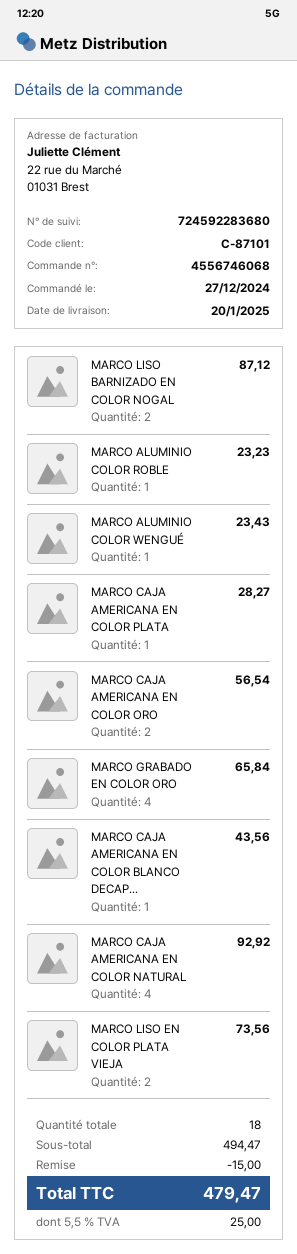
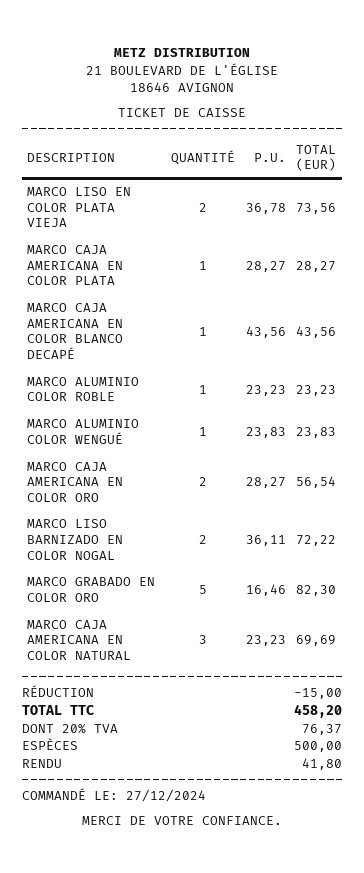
MARCO LISO BARNIZADO EN COLOR NOGAL: 2 for 87.12 -> 2 for 72.22
MARCO ALUMINIO COLOR WENGUÉ: 1 for 23.43 -> 1 for 23.83
MARCO GRABADO EN COLOR ORO: 4 for 65.84 -> 5 for 82.30
MARCO CAJA AMERICANA EN COLOR NATURAL: 4 for 92.92 -> 3 for 69.69
tax: 5.5% = 25.00 -> 20% = 76.37
total: 479.47 -> 458.20

